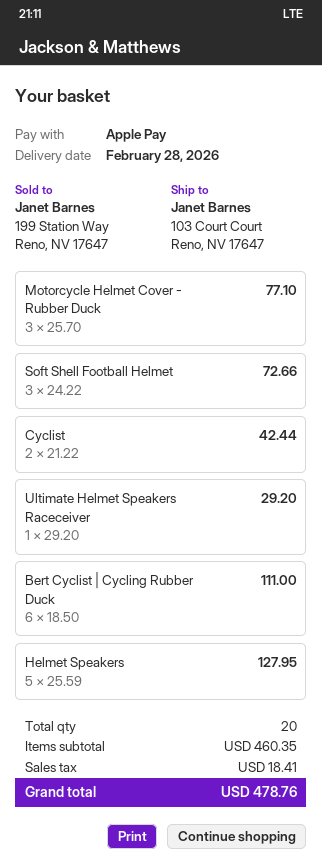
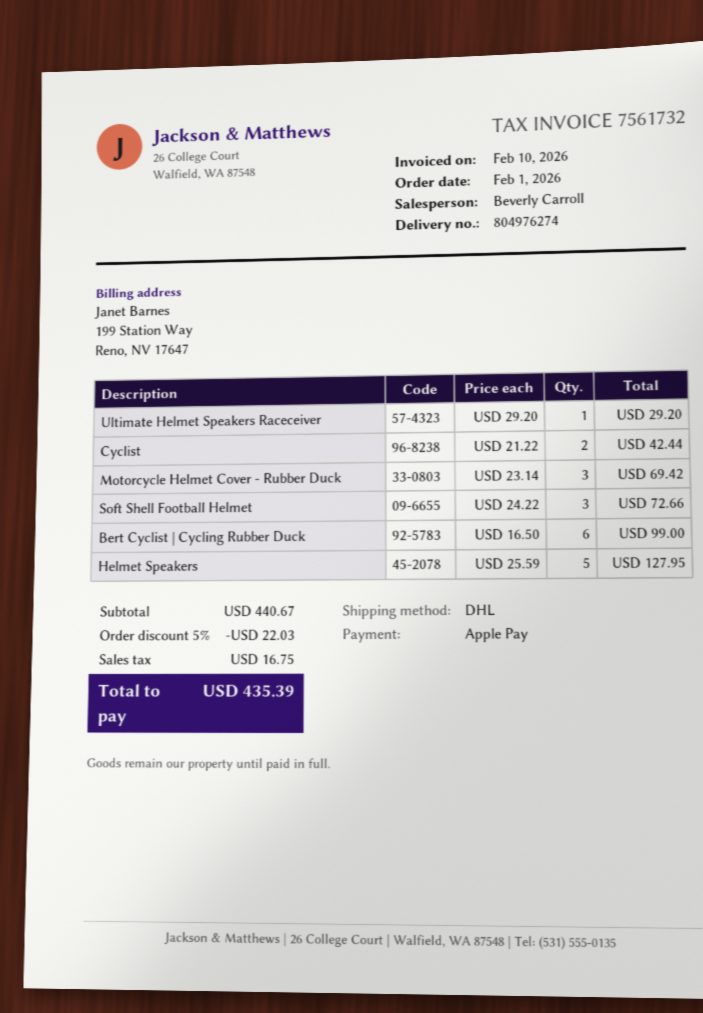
Motorcycle Helmet Cover - Rubber Duck: 3 x 25.70 = 77.10 -> 3 x 23.14 = 69.42
Bert Cyclist | Cycling Rubber Duck: 6 x 18.50 = 111.00 -> 6 x 16.50 = 99.00
subtotal: 460.35 -> 440.67
discount: none -> 5% = 22.03
tax: 18.41 -> 16.75
total: 478.76 -> 435.39

